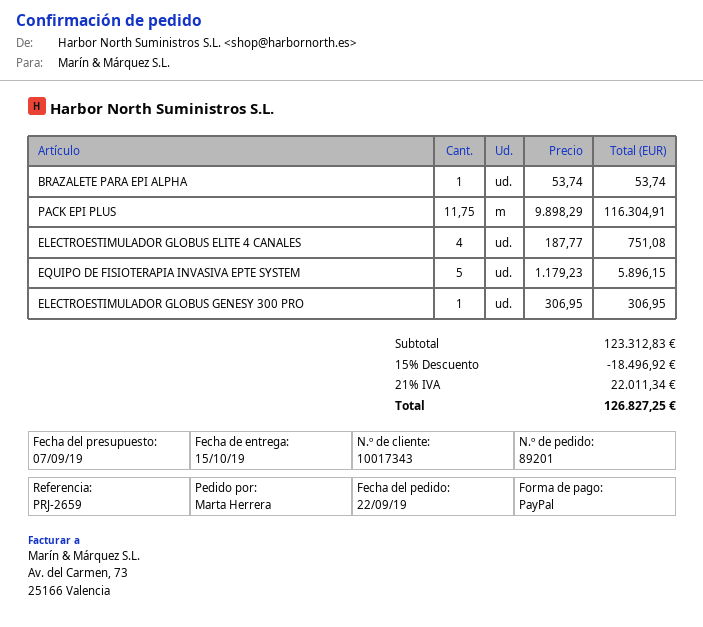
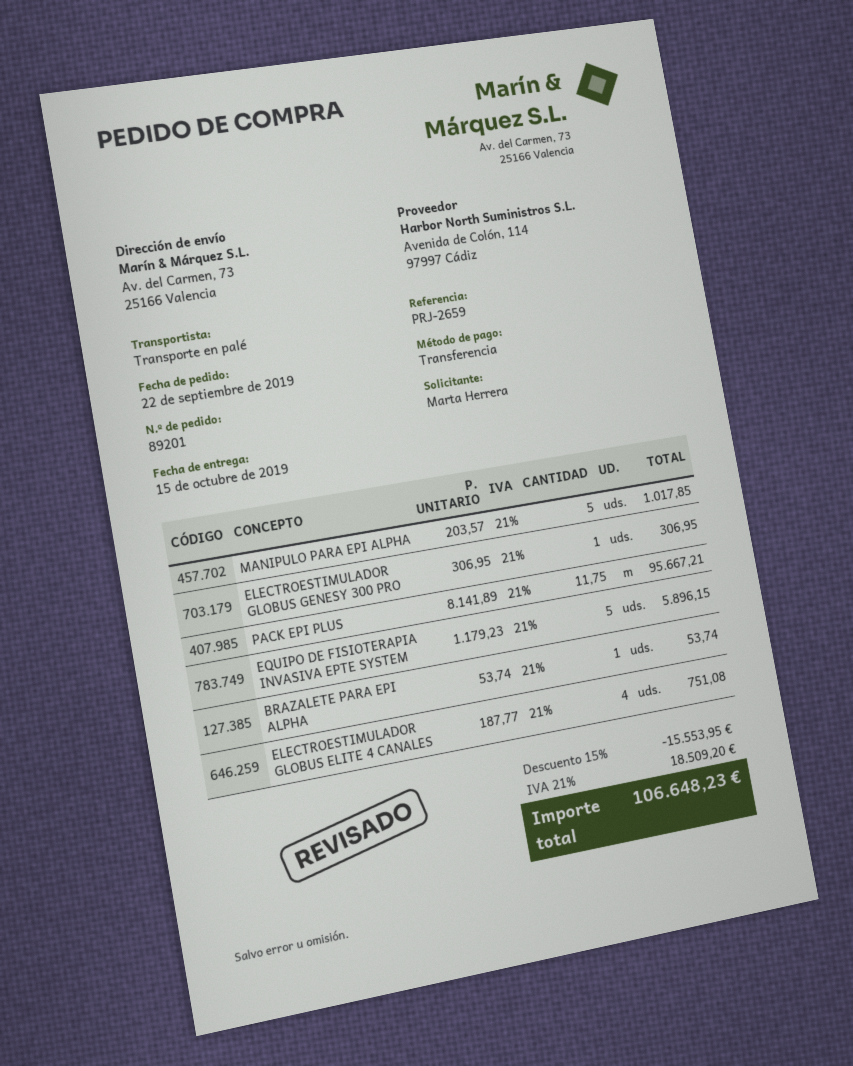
payment method: PayPal -> bank transfer
PACK EPI PLUS: 11.75 x 9898.29 = 116304.91 -> 11.75 x 8141.89 = 95667.21
MANIPULO PARA EPI ALPHA: none -> 5 x 203.57 = 1017.85
discount: 15% = 18496.92 -> 15% = 15553.95
tax: 21% = 22011.34 -> 21% = 18509.20
total: 126827.25 -> 106648.23

